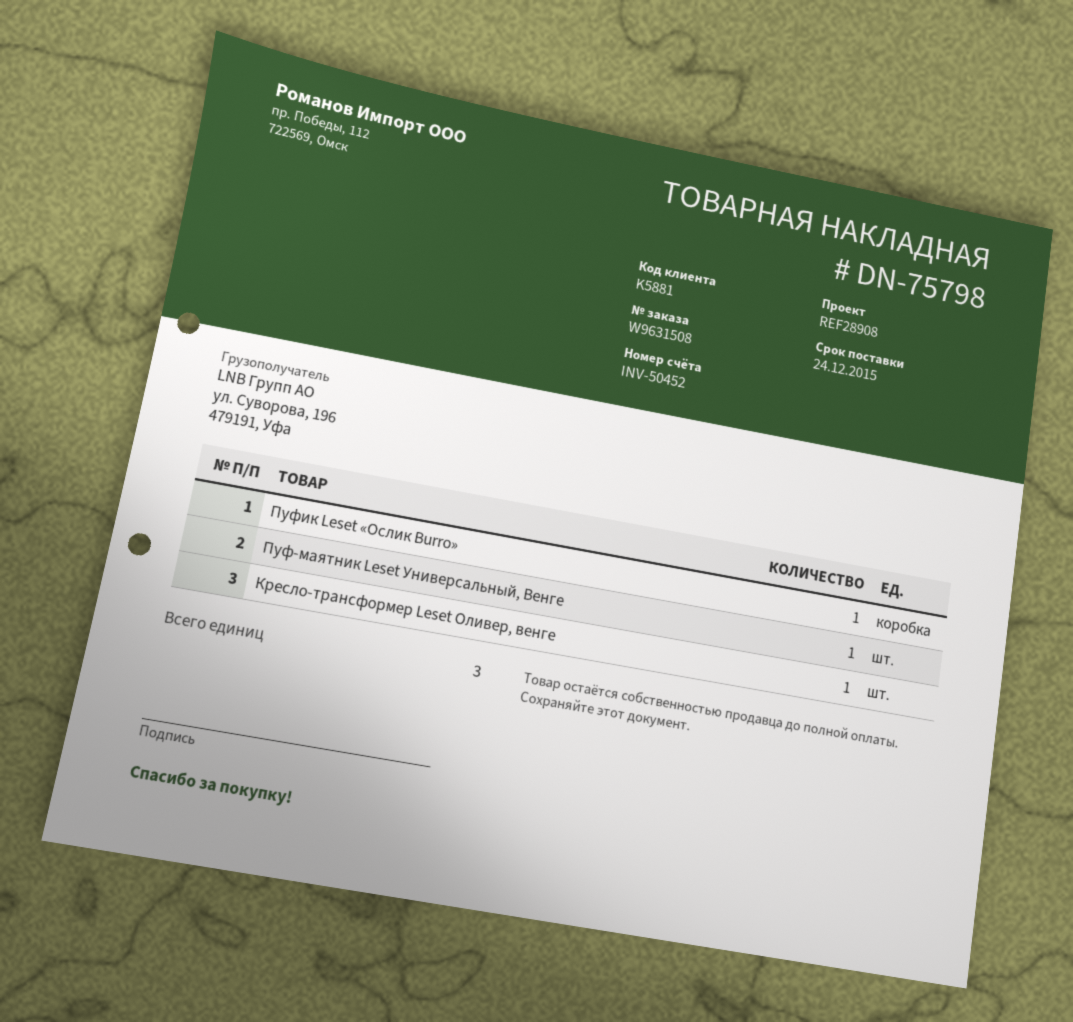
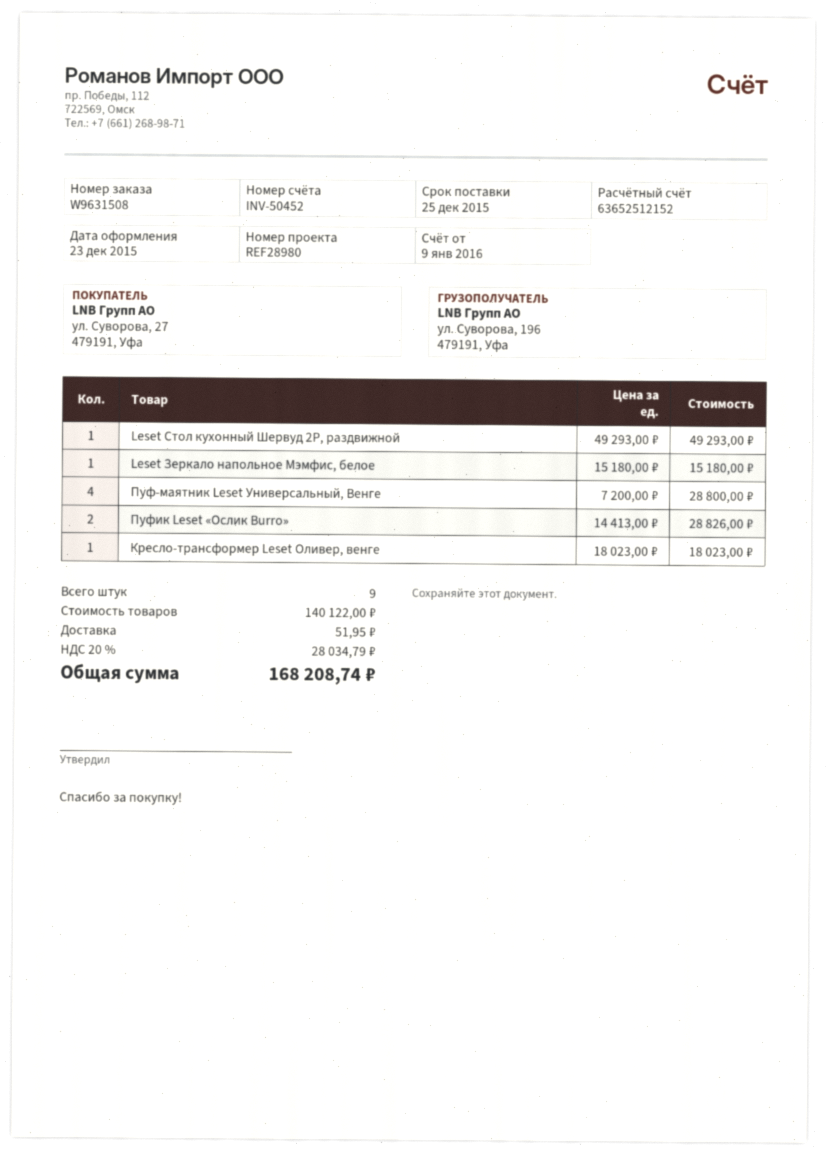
delivery date: 2015-12-24 -> 2015-12-25
reference: REF28908 -> REF28980
Пуфик Leset «Ослик Burro»: 1 -> 2
Пуф-маятник Leset Универсальный, Венге: 1 -> 4
Leset Стол кухонный Шервуд 2Р, раздвижной: none -> 1
Leset Зеркало напольное Мэмфис, белое: none -> 1
total quantity: 3 -> 9

